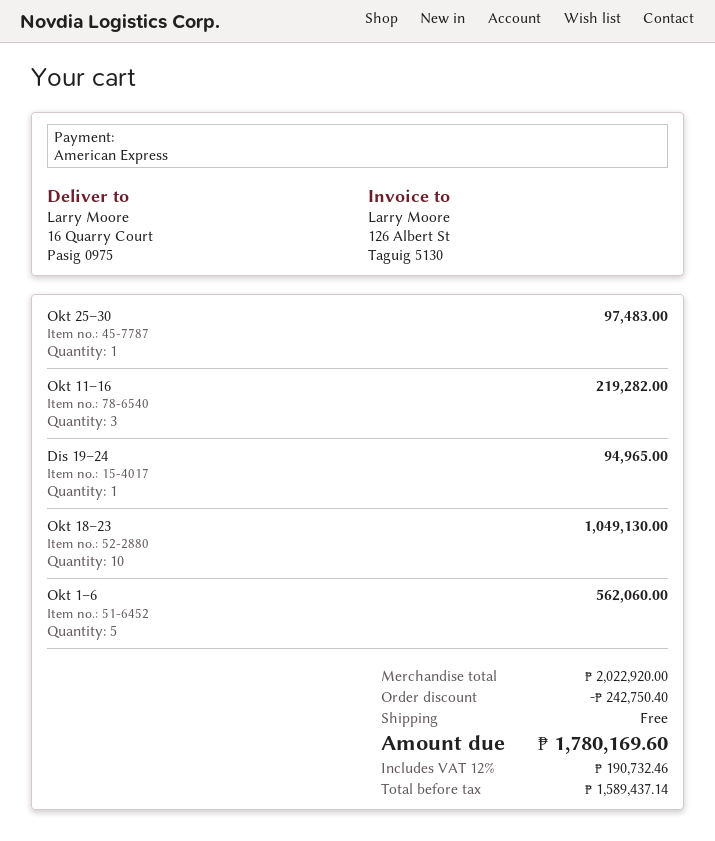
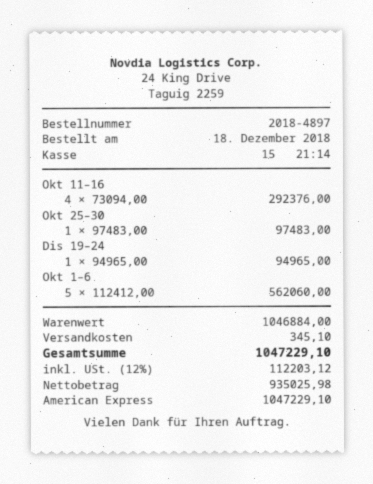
Okt 11–16: 3 for 219282.00 -> 4 for 292376.00
Okt 18–23: 10 for 1049130.00 -> none
subtotal: 2022920.00 -> 1046884.00
discount: 242750.40 -> none
shipping: 0.00 -> 345.10
net: 1589437.14 -> 935025.98
tax: 12% = 190732.46 -> 12% = 112203.12
total: 1780169.60 -> 1047229.10

